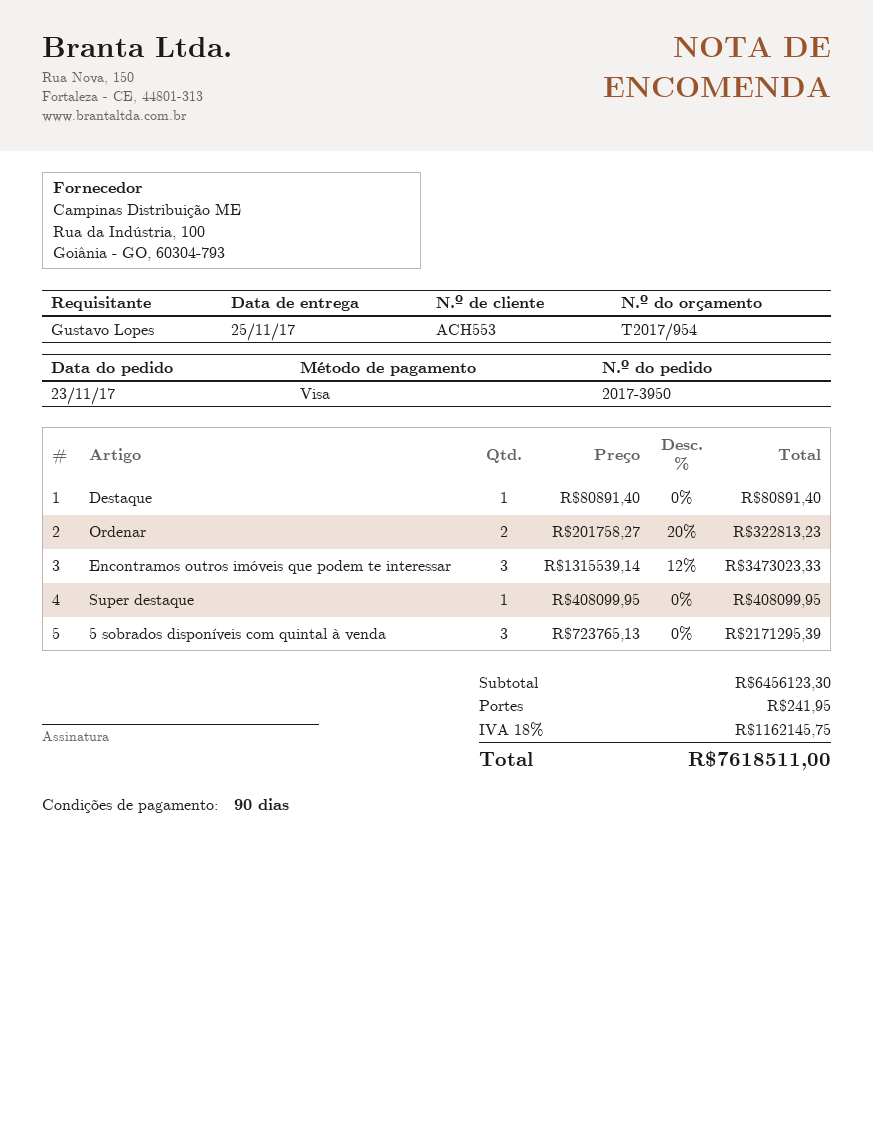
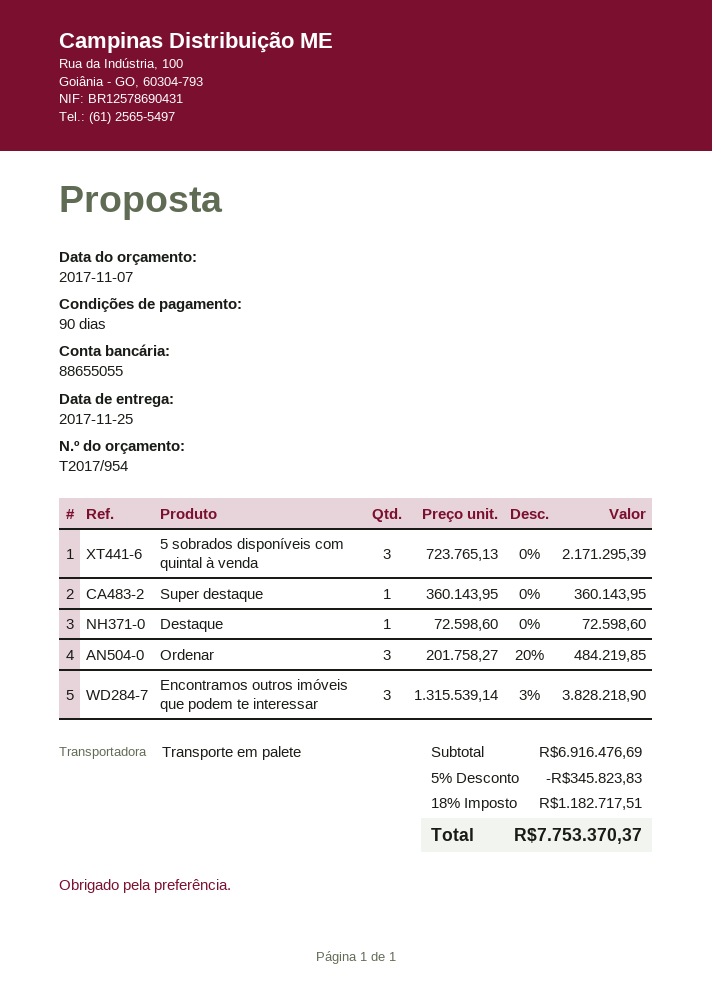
Destaque: 1 x 80891.40 = 80891.40 -> 1 x 72598.60 = 72598.60
Ordenar: 2 x 201758.27 - 20% = 322813.23 -> 3 x 201758.27 - 20% = 484219.85
Encontramos outros imóveis que podem te interessar: 3 x 1315539.14 - 12% = 3473023.33 -> 3 x 1315539.14 - 3% = 3828218.90
Super destaque: 1 x 408099.95 = 408099.95 -> 1 x 360143.95 = 360143.95
subtotal: 6456123.30 -> 6916476.69
discount: none -> 5% = 345823.83
shipping: 241.95 -> none
tax: 18% = 1162145.75 -> 18% = 1182717.51
total: 7618511.00 -> 7753370.37

